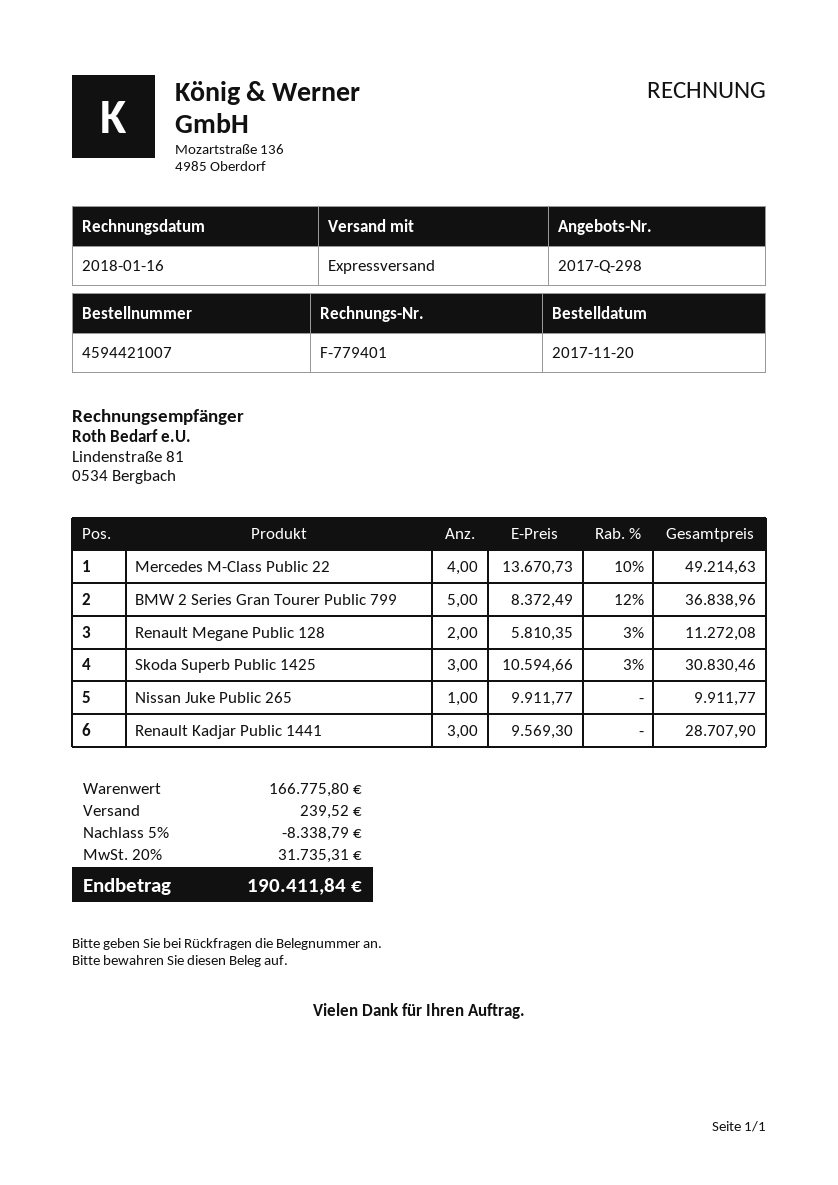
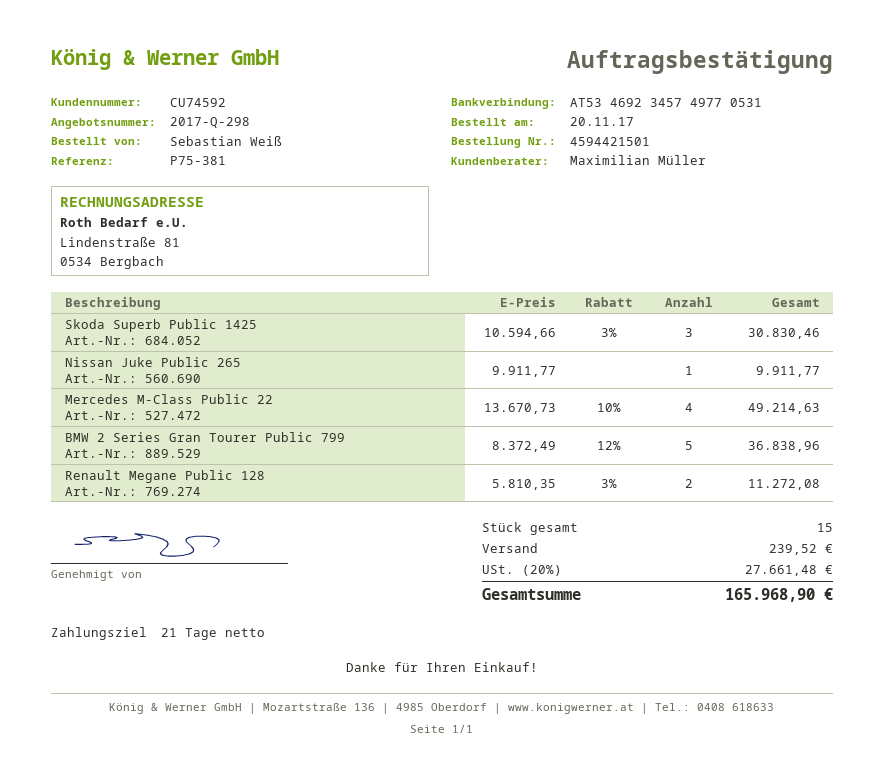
order number: 4594421007 -> 4594421501
Renault Kadjar Public 1441: 3 x 9569.30 = 28707.90 -> none
discount: 5% = 8338.79 -> none
tax: 20% = 31735.31 -> 20% = 27661.48
total: 190411.84 -> 165968.90

